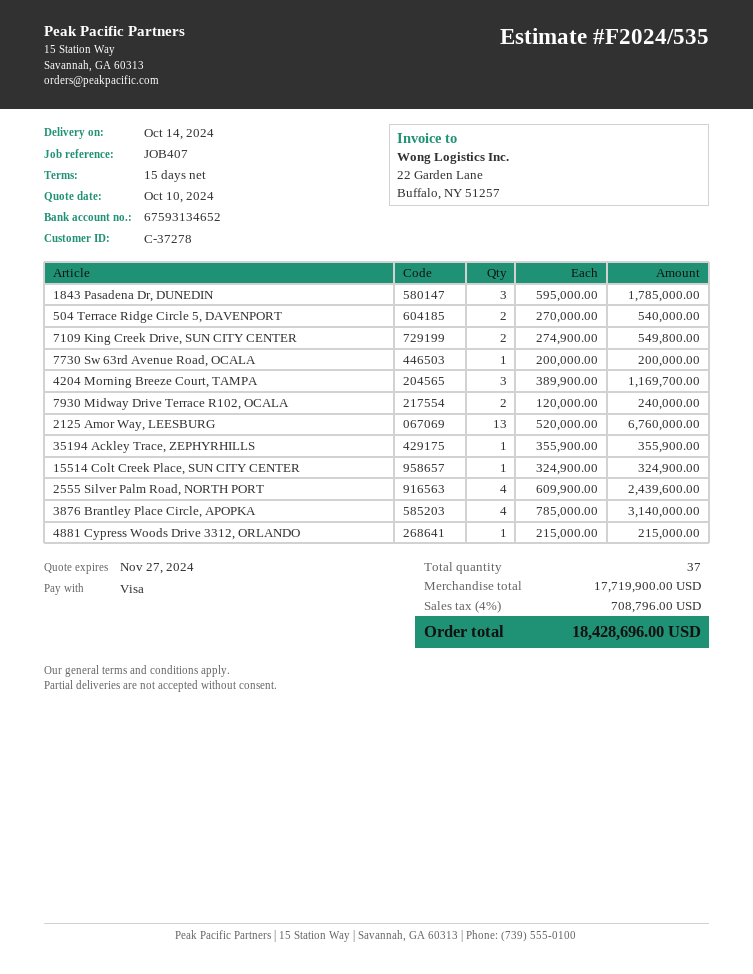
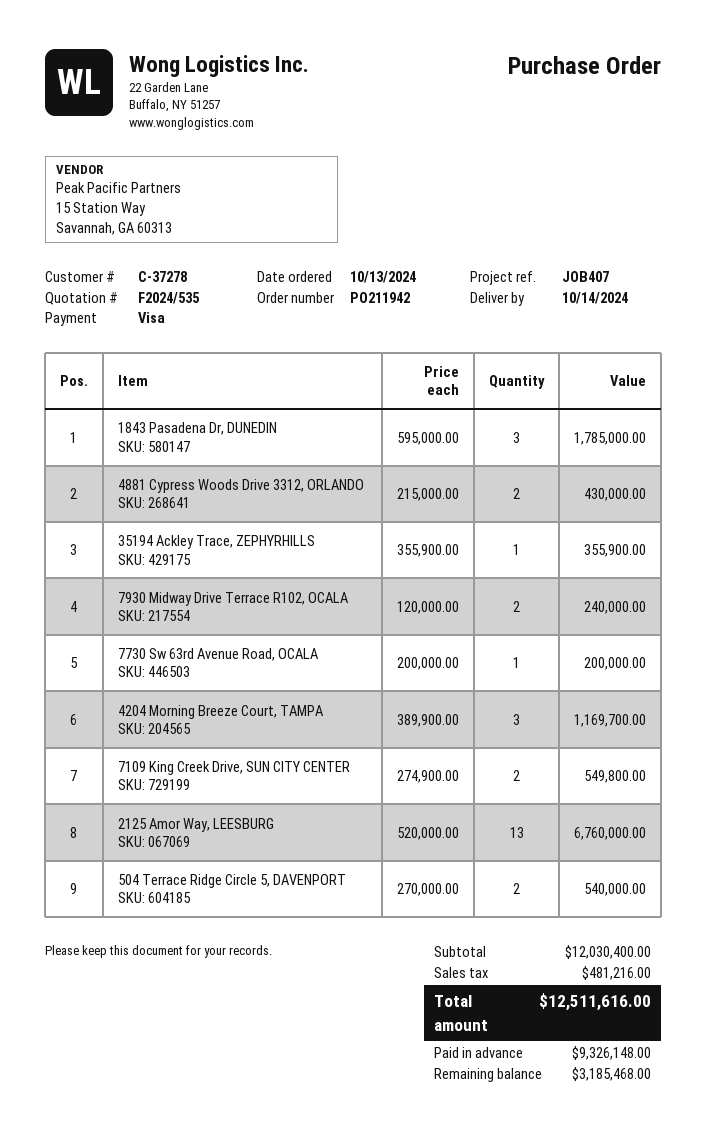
15514 Colt Creek Place, SUN CITY CENTER: 1 x 324900.00 = 324900.00 -> none
2555 Silver Palm Road, NORTH PORT: 4 x 609900.00 = 2439600.00 -> none
3876 Brantley Place Circle, APOPKA: 4 x 785000.00 = 3140000.00 -> none
4881 Cypress Woods Drive 3312, ORLANDO: 1 x 215000.00 = 215000.00 -> 2 x 215000.00 = 430000.00
subtotal: 17719900.00 -> 12030400.00
tax: 708796.00 -> 481216.00
total: 18428696.00 -> 12511616.00

